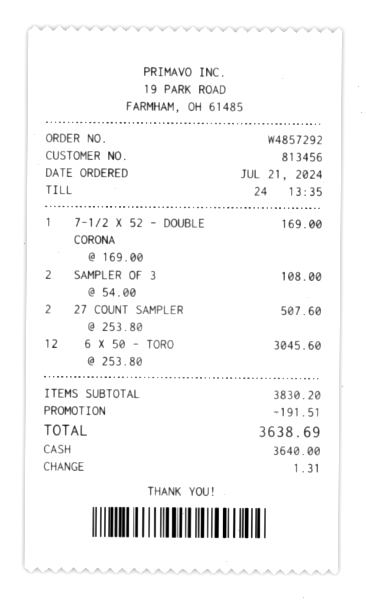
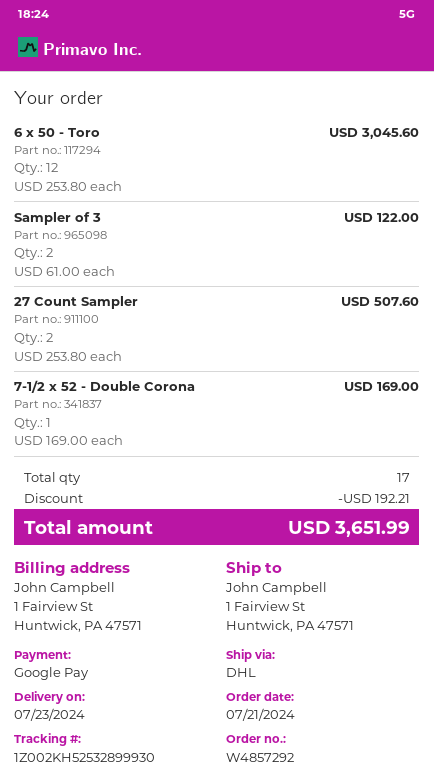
payment method: cash -> Google Pay
SAMPLER OF 3: 2 x 54.00 = 108.00 -> 2 x 61.00 = 122.00
discount: 191.51 -> 192.21
total: 3638.69 -> 3651.99

